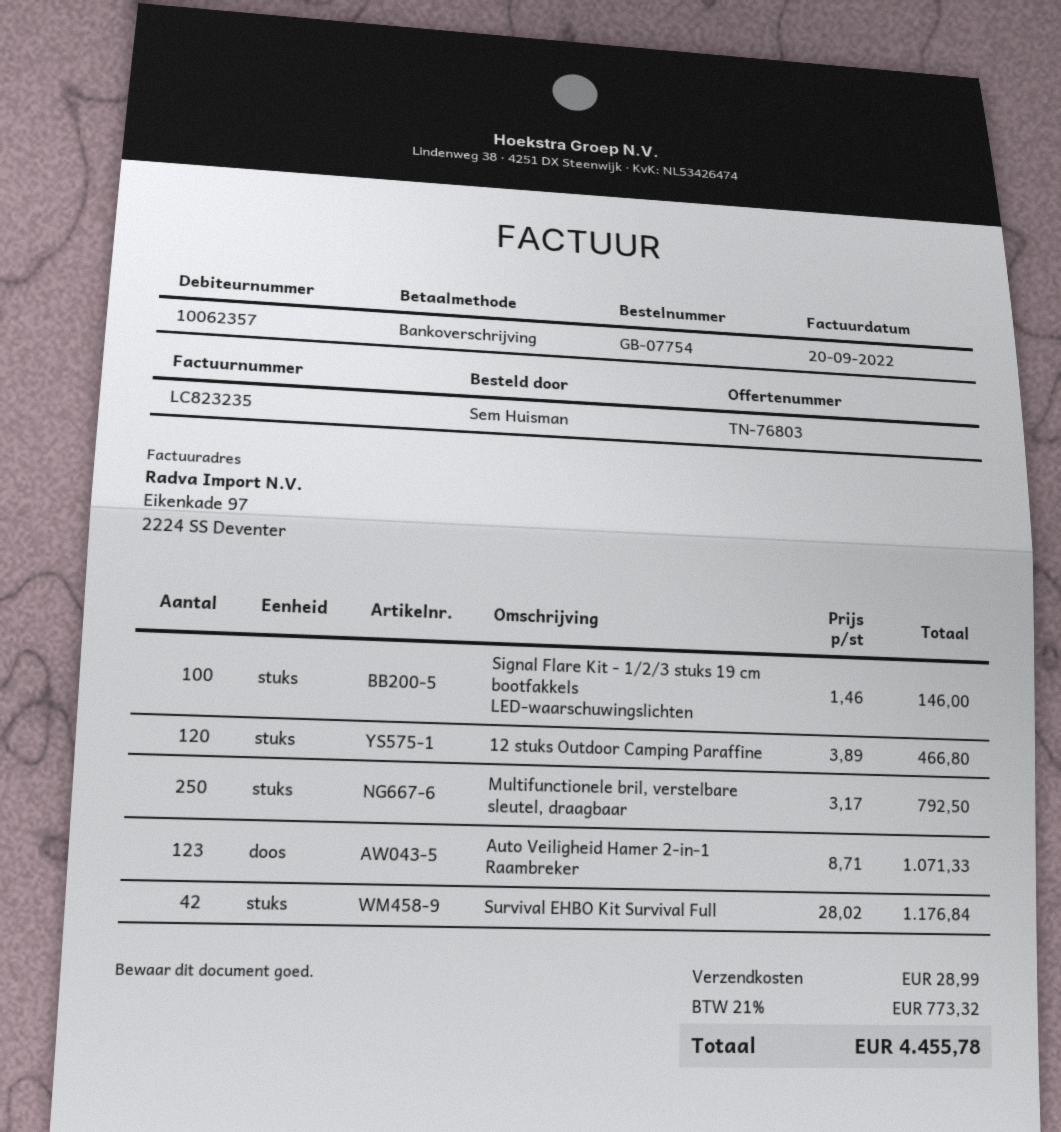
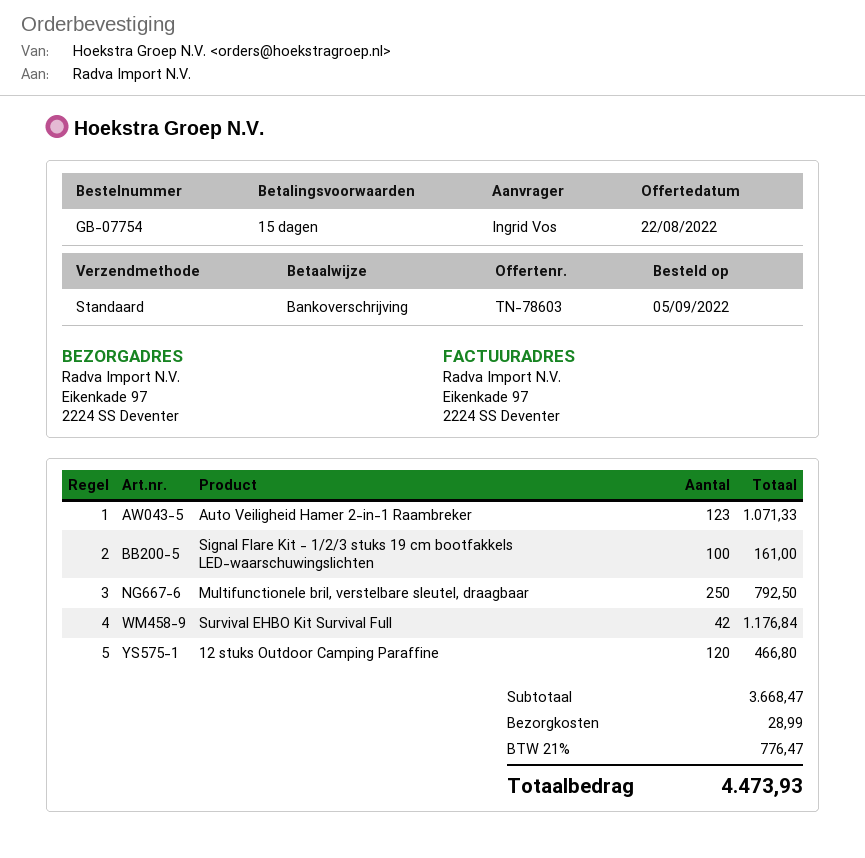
quote number: TN-76803 -> TN-78603
ordered by: Sem Huisman -> Ingrid Vos
Signal Flare Kit - 1/2/3 stuks 19 cm bootfakkels LED-waarschuwingslichten: 100 for 146.00 -> 100 for 161.00
tax: 21% = 773.32 -> 21% = 776.47
total: 4455.78 -> 4473.93

